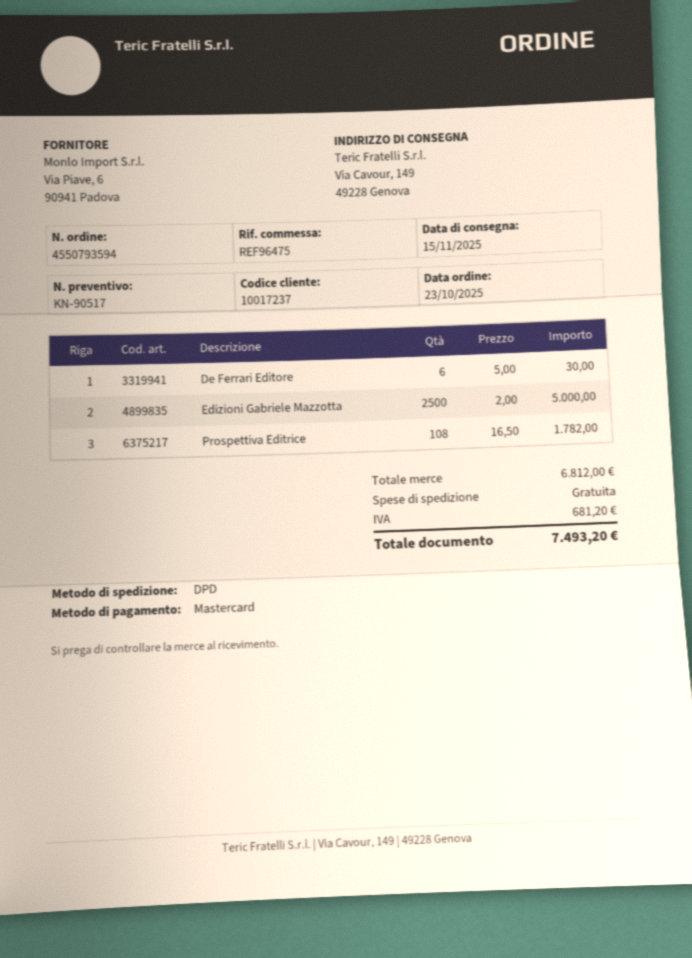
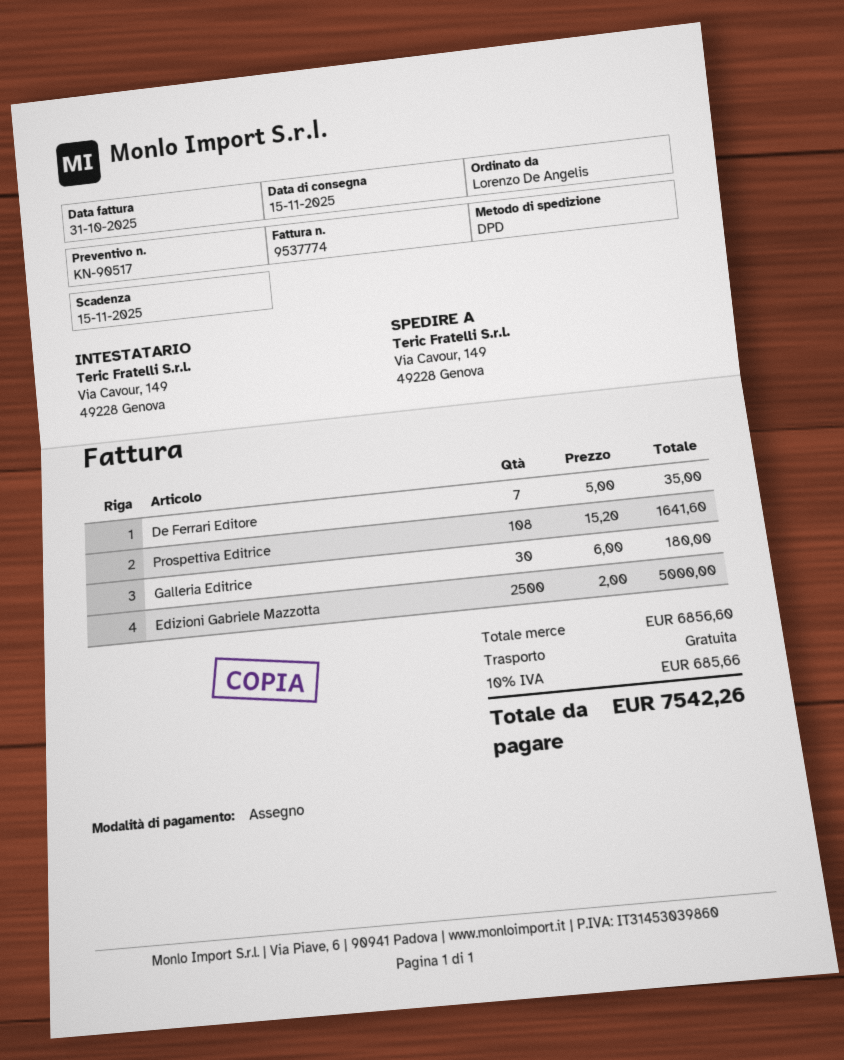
payment method: Mastercard -> cheque
De Ferrari Editore: 6 x 5.00 = 30.00 -> 7 x 5.00 = 35.00
Prospettiva Editrice: 108 x 16.50 = 1782.00 -> 108 x 15.20 = 1641.60
Galleria Editrice: none -> 30 x 6.00 = 180.00
subtotal: 6812.00 -> 6856.60
tax: 681.20 -> 685.66
total: 7493.20 -> 7542.26

